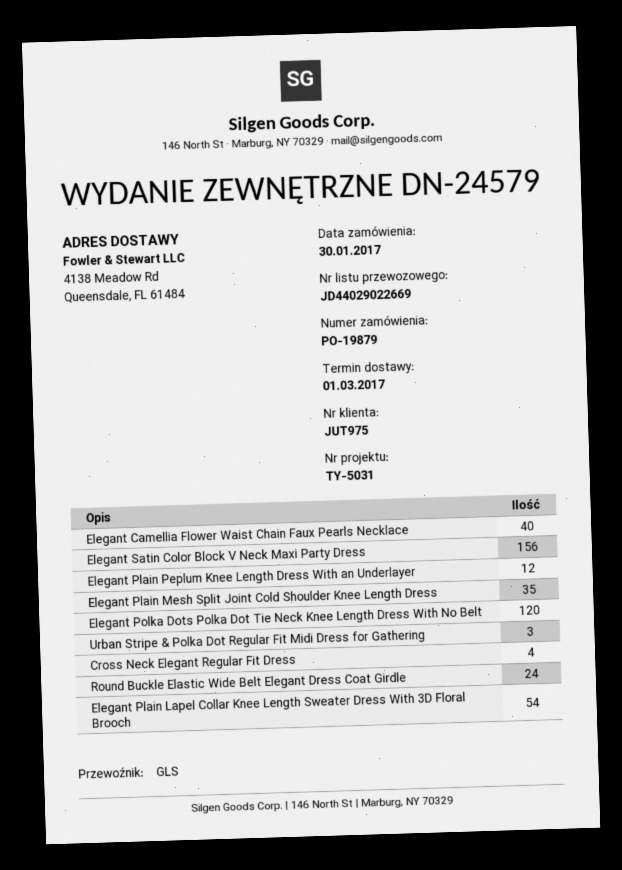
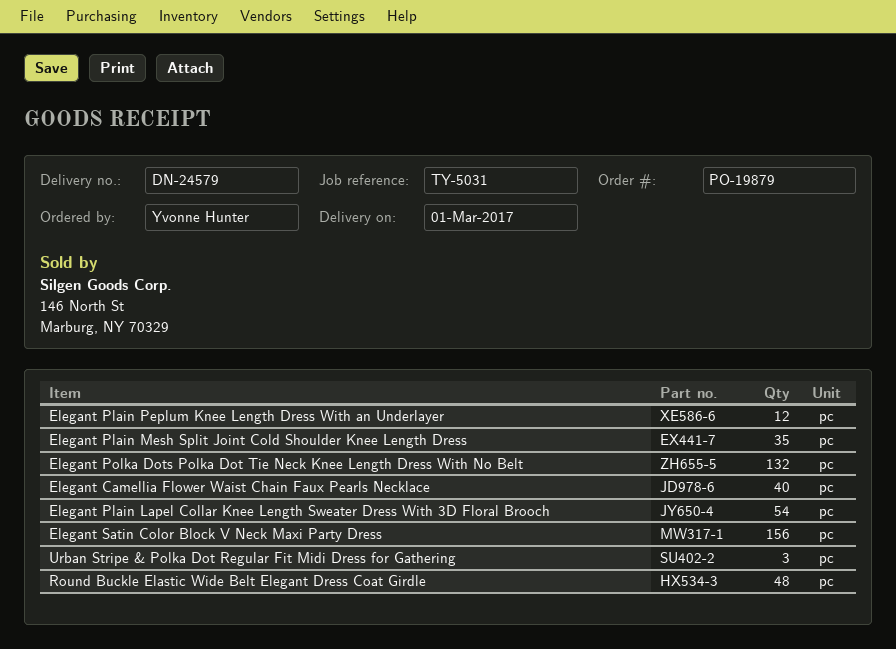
Elegant Polka Dots Polka Dot Tie Neck Knee Length Dress With No Belt: 120 -> 132
Cross Neck Elegant Regular Fit Dress: 4 -> none
Round Buckle Elastic Wide Belt Elegant Dress Coat Girdle: 24 -> 48

